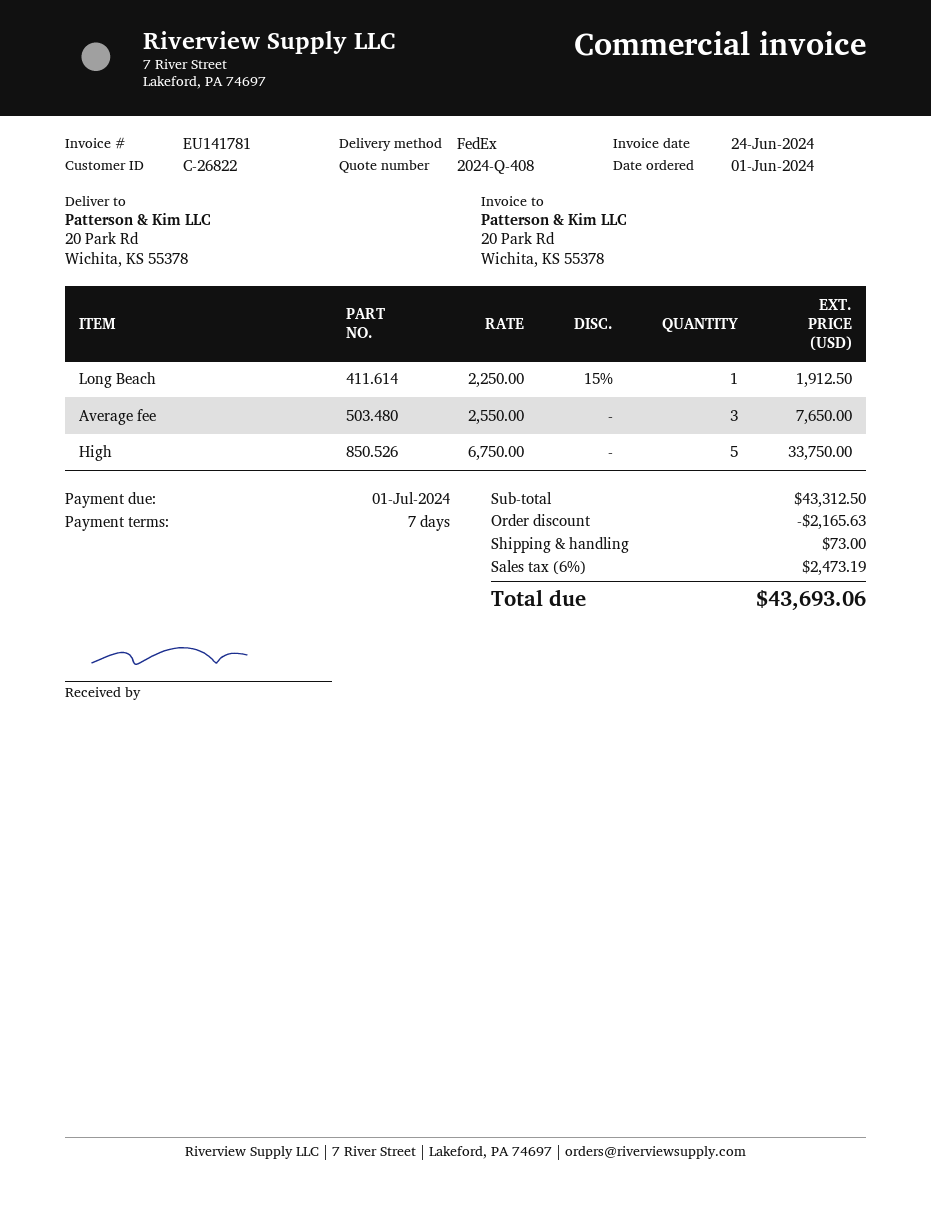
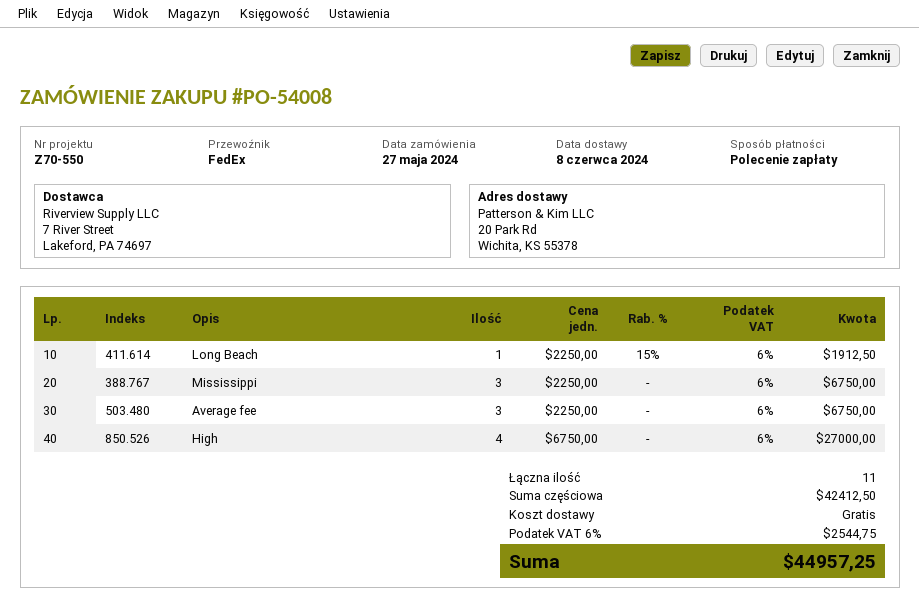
order date: 2024-06-01 -> 2024-05-27
Average fee: 3 x 2550.00 = 7650.00 -> 3 x 2250.00 = 6750.00
High: 5 x 6750.00 = 33750.00 -> 4 x 6750.00 = 27000.00
Mississippi: none -> 3 x 2250.00 = 6750.00
subtotal: 43312.50 -> 42412.50
discount: 2165.63 -> none
shipping: 73.00 -> 0.00
tax: 6% = 2473.19 -> 6% = 2544.75
total: 43693.06 -> 44957.25

